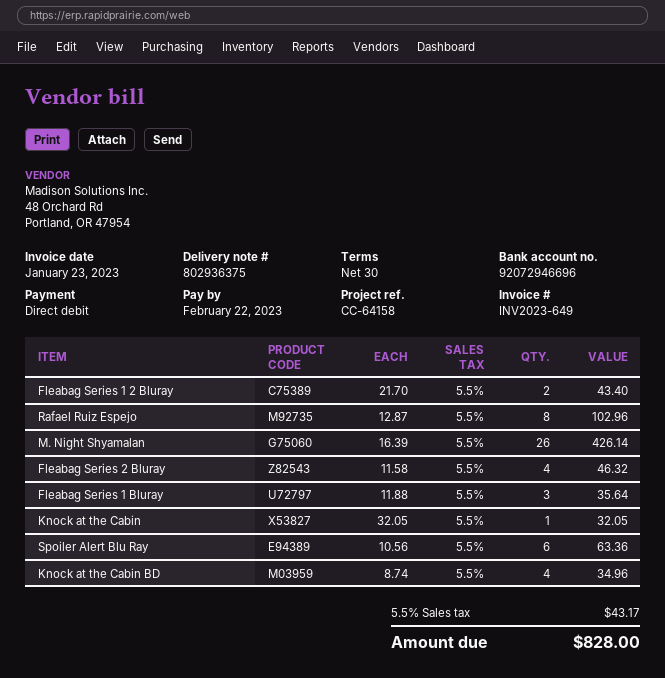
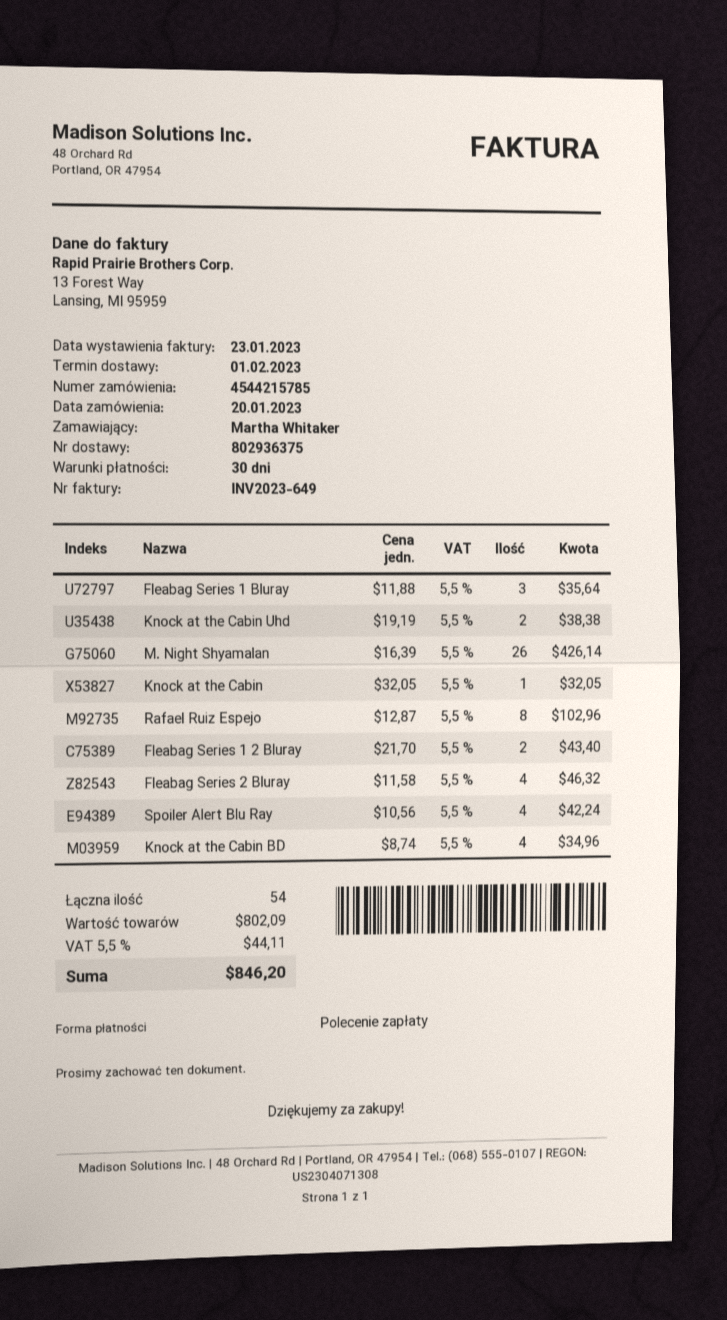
Spoiler Alert Blu Ray: 6 x 10.56 = 63.36 -> 4 x 10.56 = 42.24
Knock at the Cabin Uhd: none -> 2 x 19.19 = 38.38
tax: 5.5% = 43.17 -> 5.5% = 44.11
total: 828.00 -> 846.20

